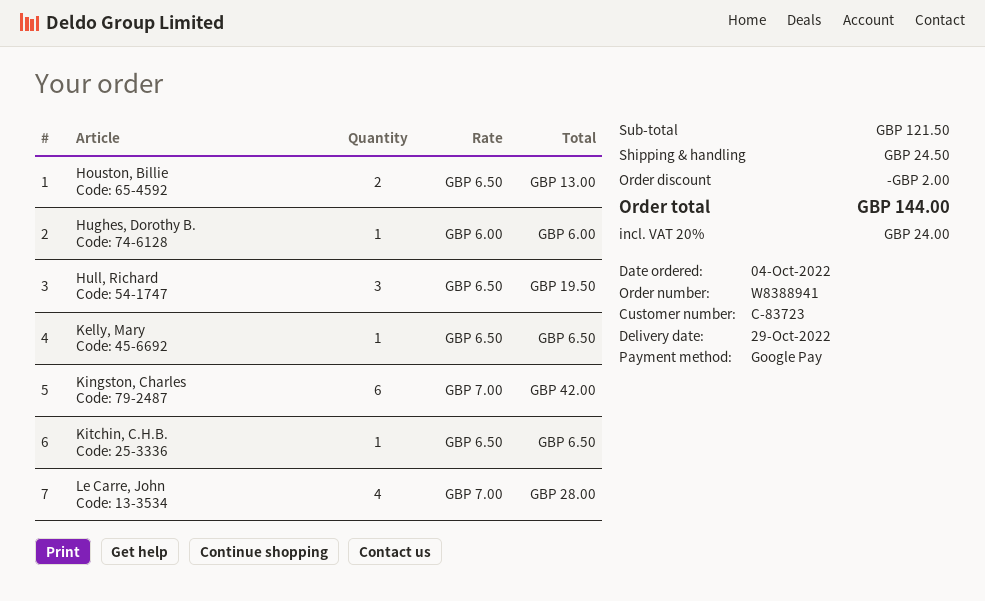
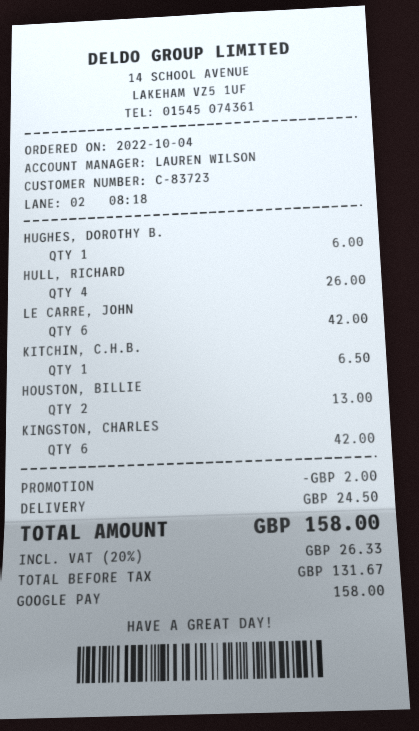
Hull, Richard: 3 for 19.50 -> 4 for 26.00
Kelly, Mary: 1 for 6.50 -> none
Le Carre, John: 4 for 28.00 -> 6 for 42.00
tax: 20% = 24.00 -> 20% = 26.33
total: 144.00 -> 158.00

